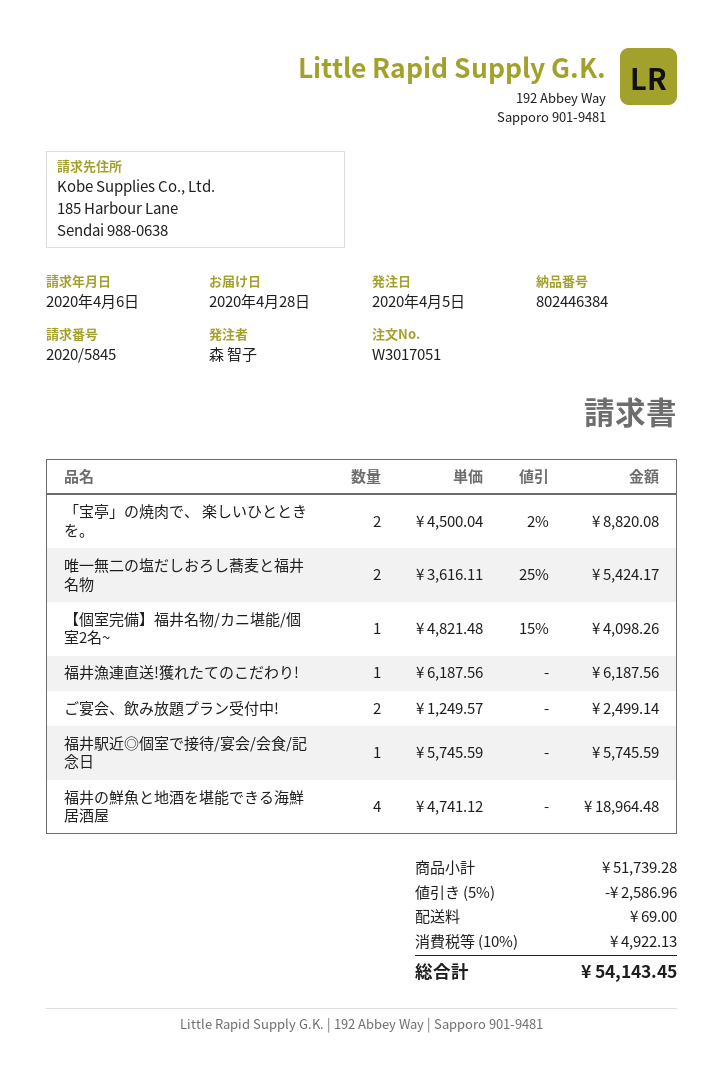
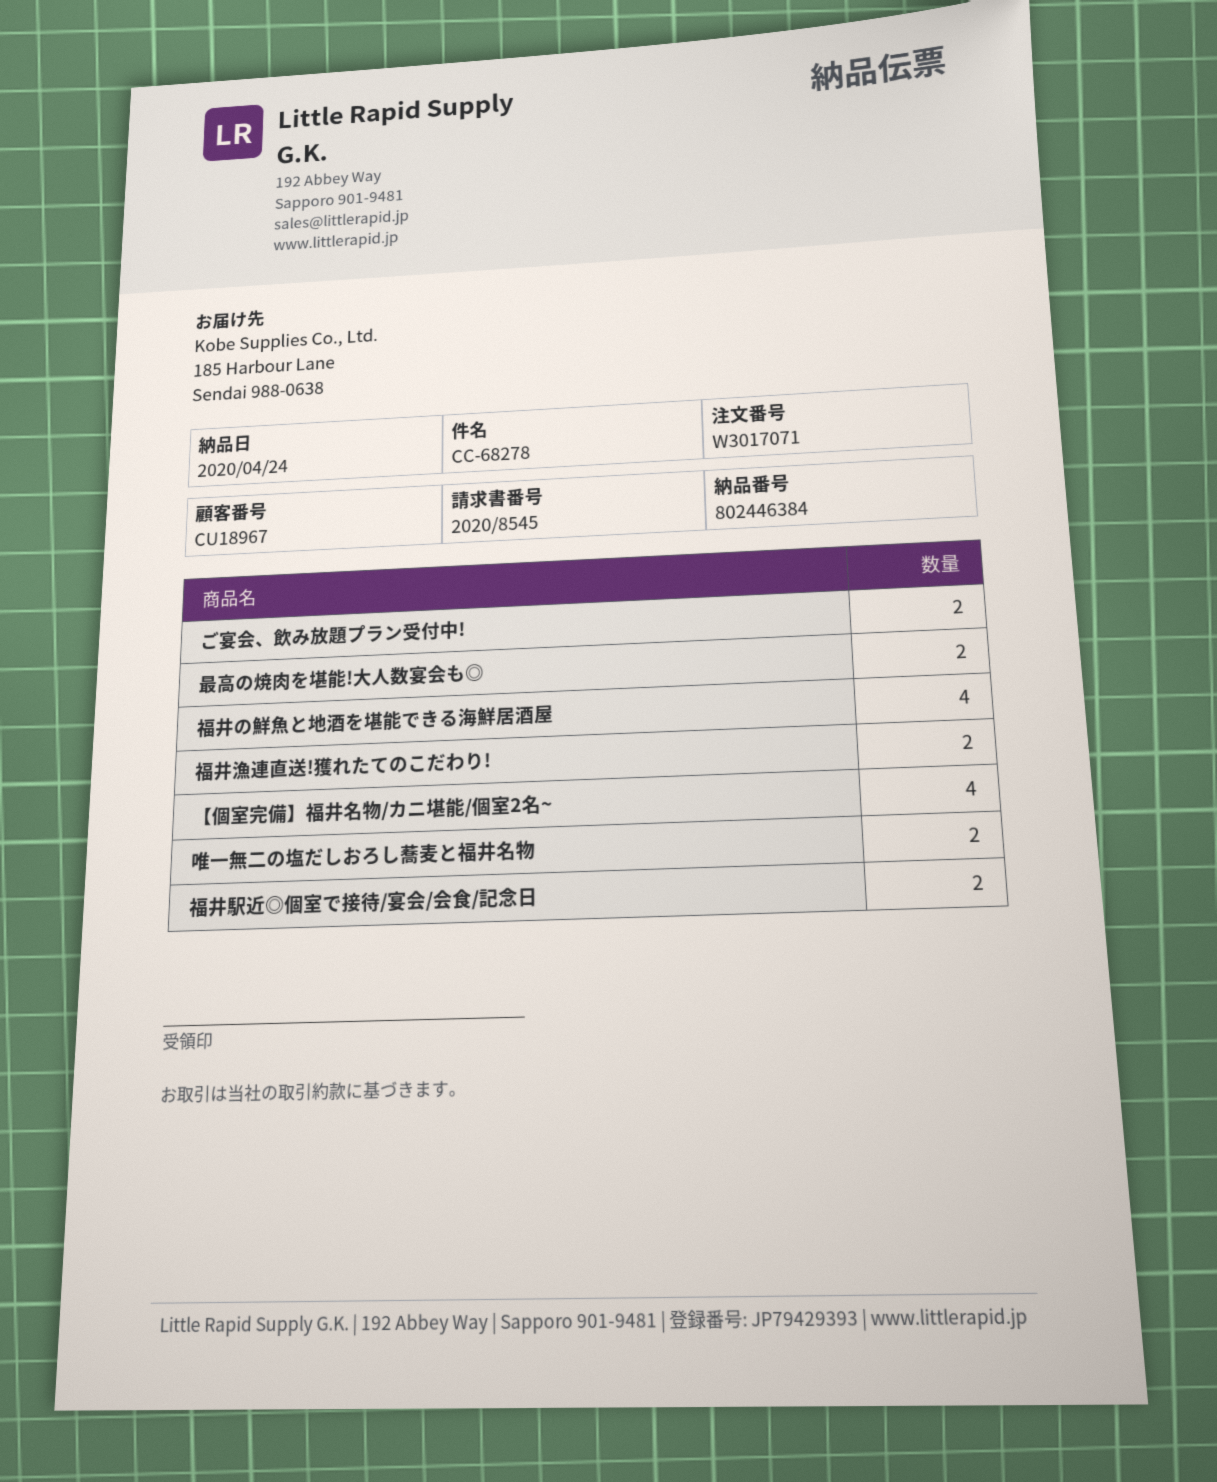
order number: W3017051 -> W3017071
delivery date: 2020-04-28 -> 2020-04-24
invoice number: 2020/5845 -> 2020/8545
「宝亭」の焼肉で、 楽しいひとときを。: 2 -> none
【個室完備】福井名物/カニ堪能/個室2名~: 1 -> 4
福井漁連直送!獲れたてのこだわり!: 1 -> 2
福井駅近◎個室で接待/宴会/会食/記念日: 1 -> 2
最高の焼肉を堪能!大人数宴会も◎: none -> 2

